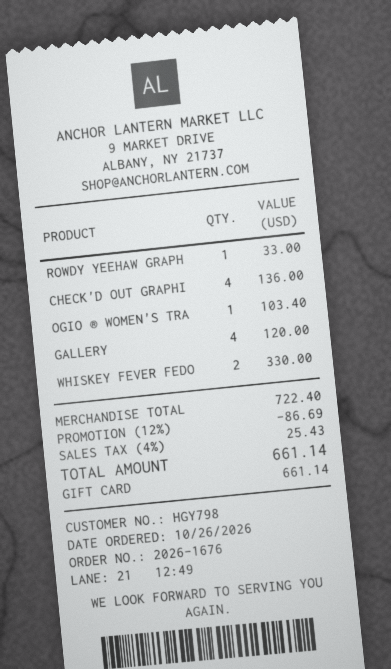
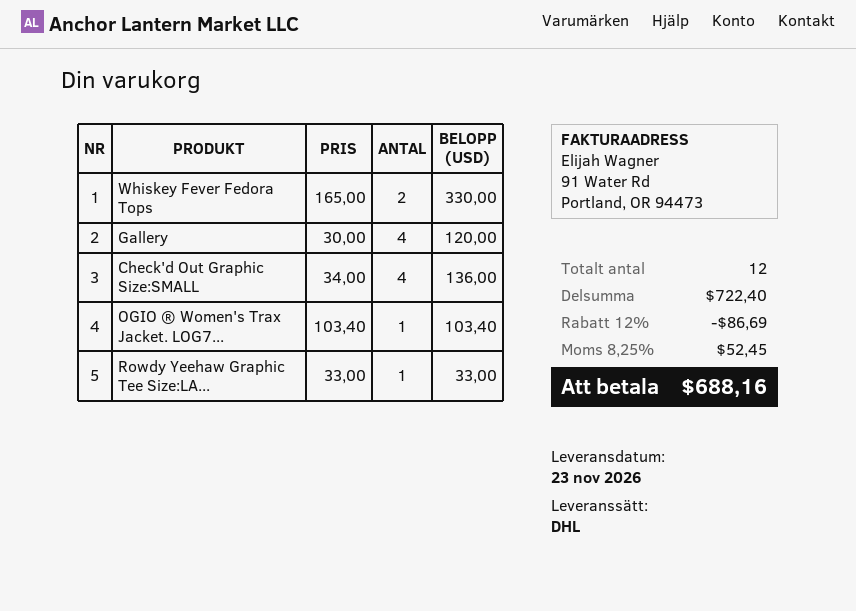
tax: 4% = 25.43 -> 8.25% = 52.45
total: 661.14 -> 688.16

